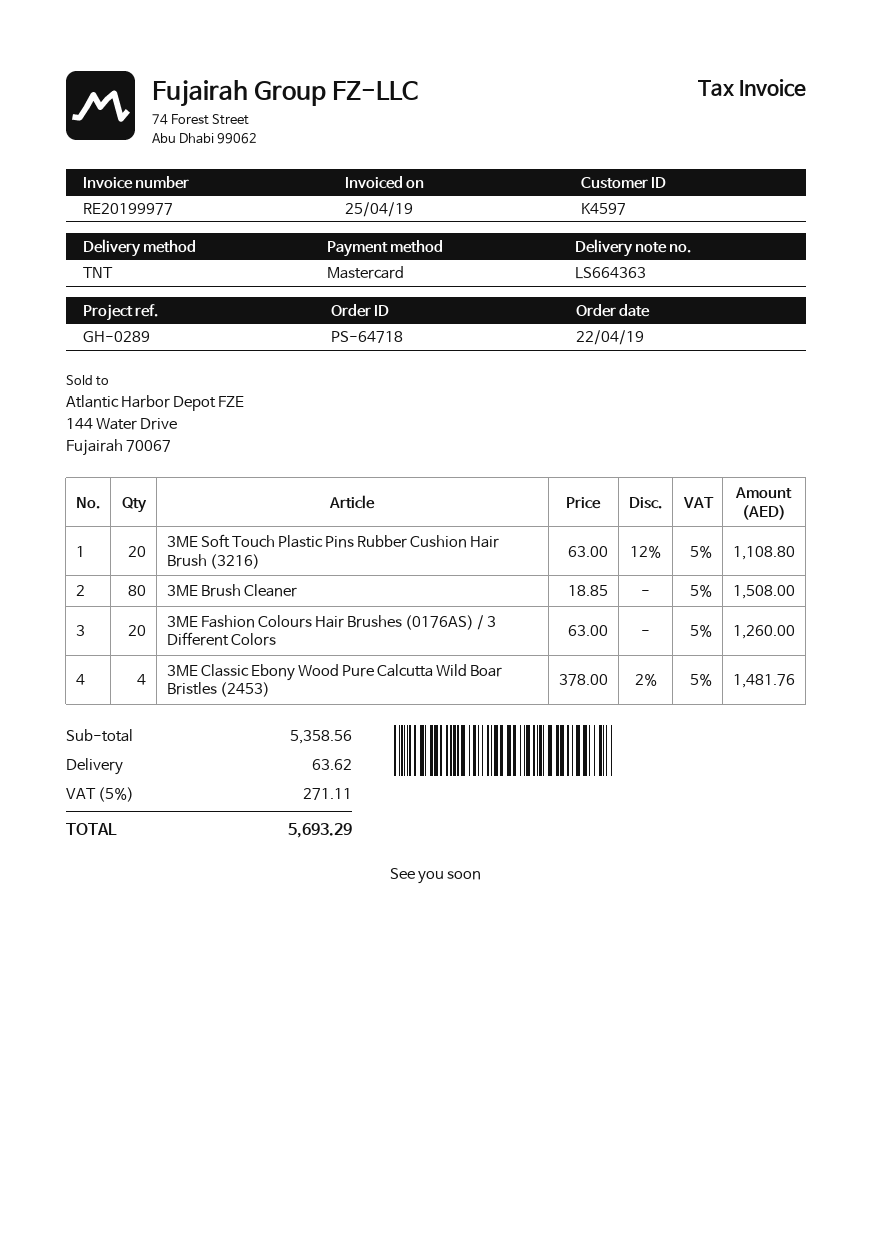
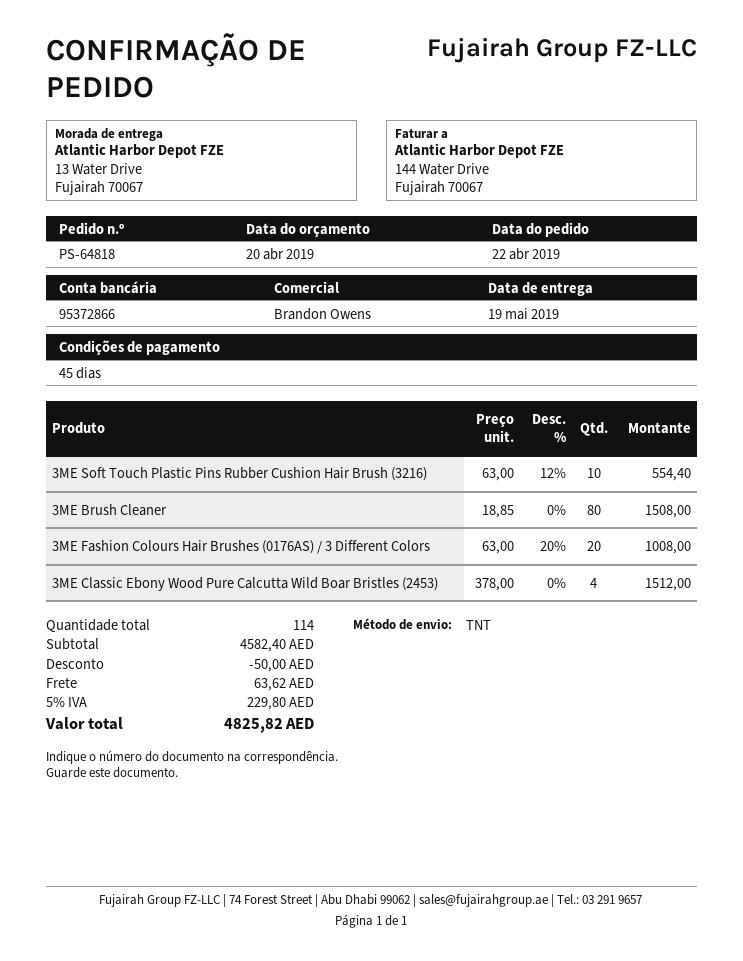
order number: PS-64718 -> PS-64818
3ME Soft Touch Plastic Pins Rubber Cushion Hair Brush (3216): 20 x 63.00 - 12% = 1108.80 -> 10 x 63.00 - 12% = 554.40
3ME Fashion Colours Hair Brushes (0176AS) / 3 Different Colors: 20 x 63.00 = 1260.00 -> 20 x 63.00 - 20% = 1008.00
3ME Classic Ebony Wood Pure Calcutta Wild Boar Bristles (2453): 4 x 378.00 - 2% = 1481.76 -> 4 x 378.00 = 1512.00
subtotal: 5358.56 -> 4582.40
discount: none -> 50.00
tax: 5% = 271.11 -> 5% = 229.80
total: 5693.29 -> 4825.82

